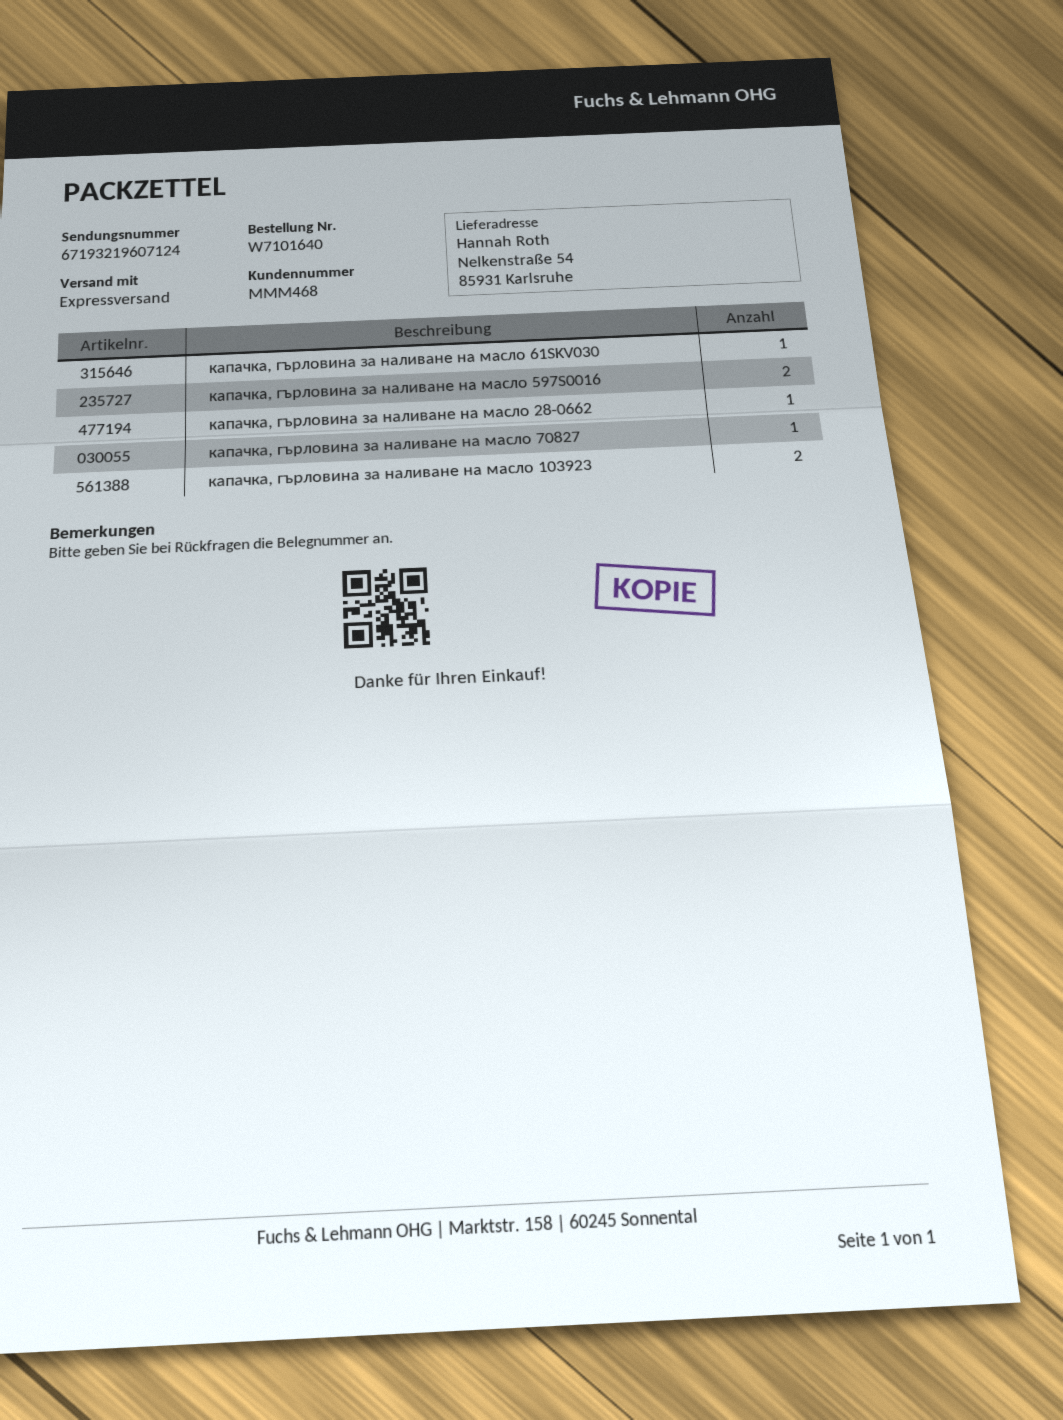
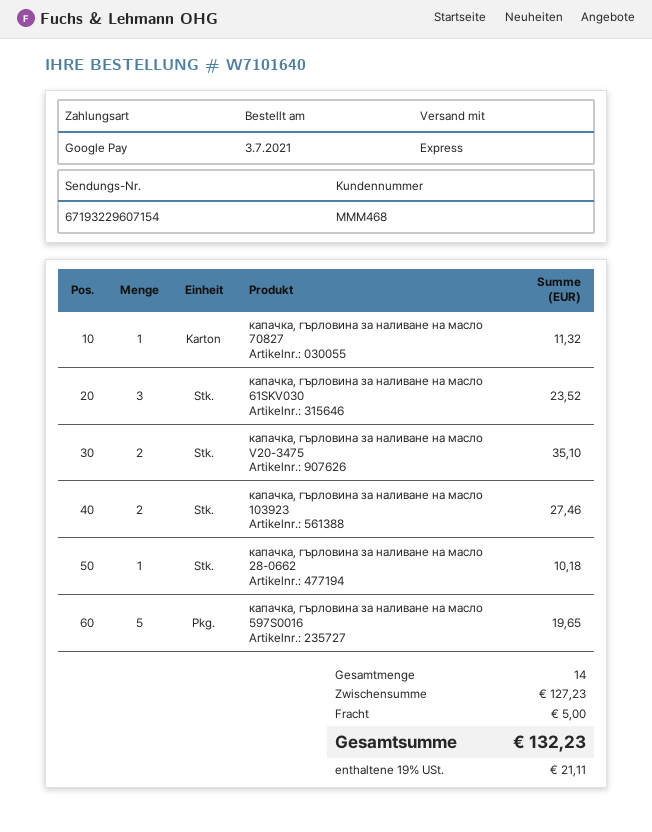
tracking number: 67193219607124 -> 67193229607154
капачка, гърловина за наливане на масло 61SKV030: 1 -> 3
капачка, гърловина за наливане на масло 597S0016: 2 -> 5
капачка, гърловина за наливане на масло V20-3475: none -> 2

